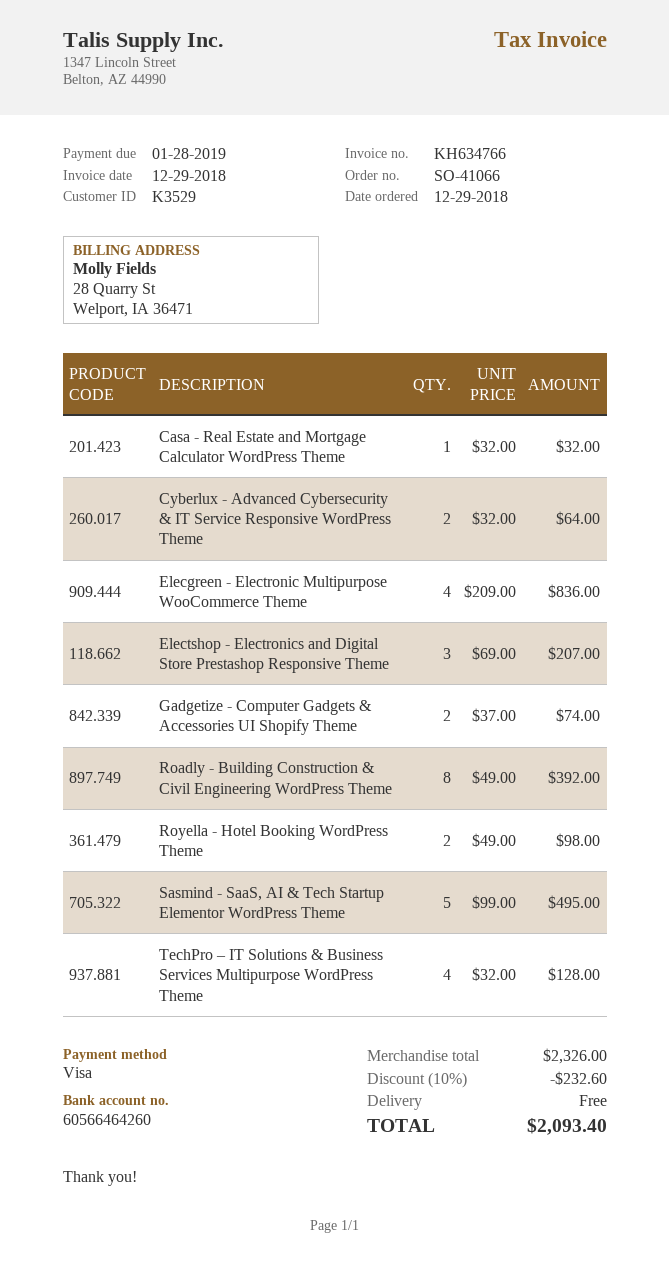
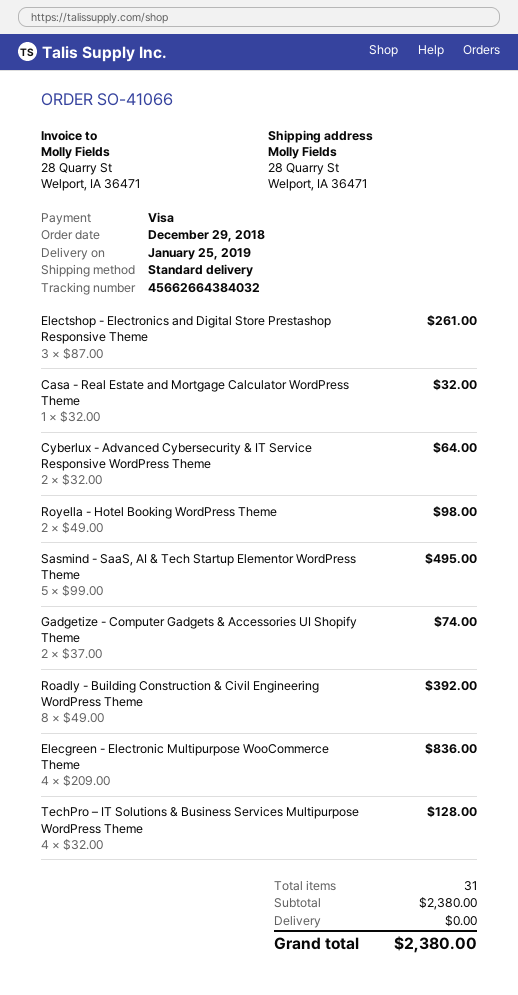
Electshop - Electronics and Digital Store Prestashop Responsive Theme: 3 x 69.00 = 207.00 -> 3 x 87.00 = 261.00
subtotal: 2326.00 -> 2380.00
discount: 10% = 232.60 -> none
total: 2093.40 -> 2380.00

